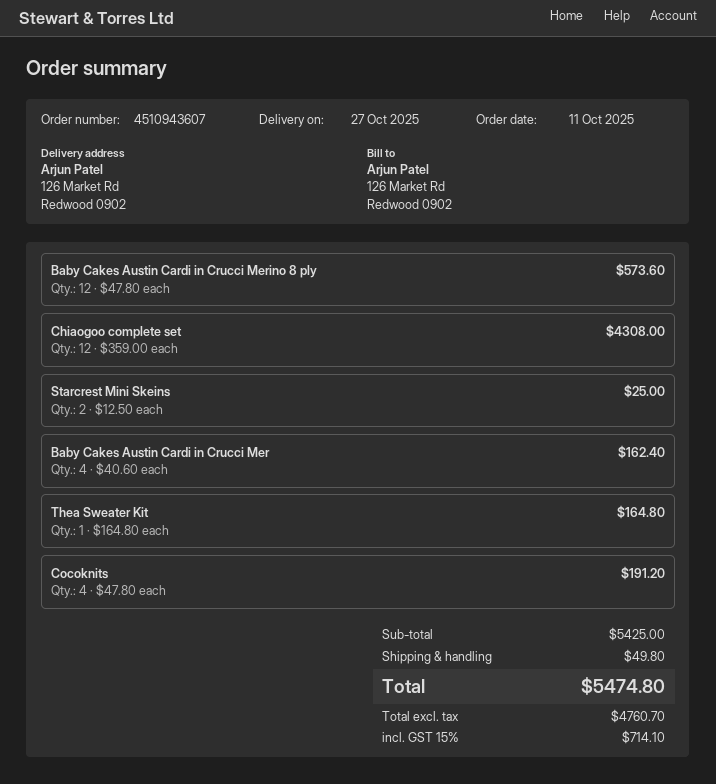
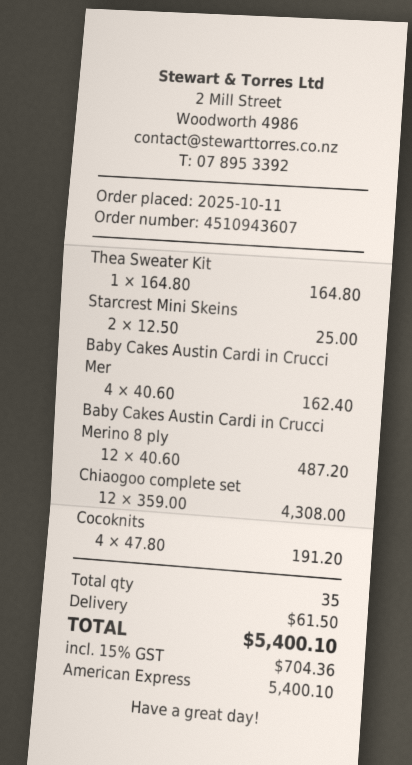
Baby Cakes Austin Cardi in Crucci Merino 8 ply: 12 x 47.80 = 573.60 -> 12 x 40.60 = 487.20
shipping: 49.80 -> 61.50
tax: 15% = 714.10 -> 15% = 704.36
total: 5474.80 -> 5400.10

